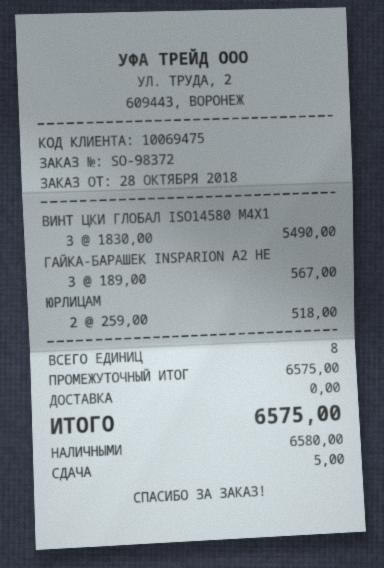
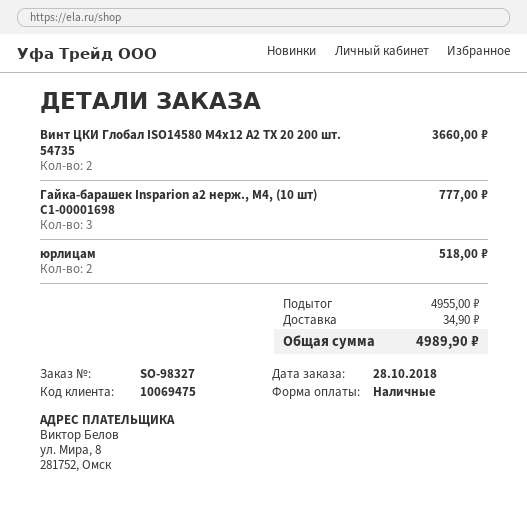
order number: SO-98372 -> SO-98327
ВИНТ ЦКИ ГЛОБАЛ ISO14580 М4X1: 3 for 5490.00 -> 2 for 3660.00
ГАЙКА-БАРАШЕК INSPARION А2 НЕ: 3 for 567.00 -> 3 for 777.00
subtotal: 6575.00 -> 4955.00
shipping: 0.00 -> 34.90
total: 6575.00 -> 4989.90

